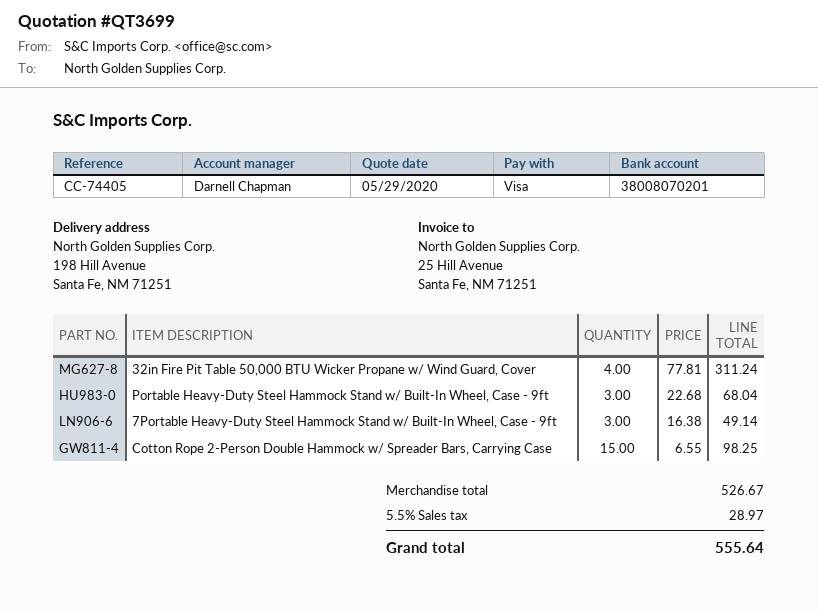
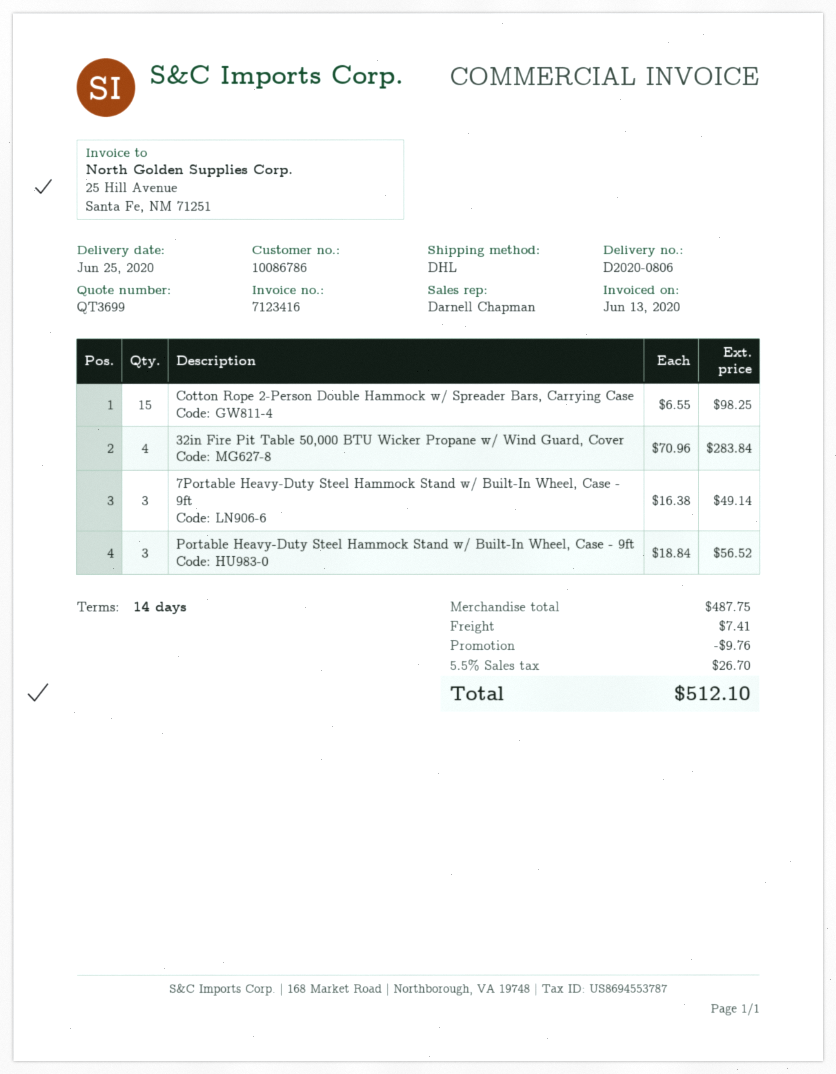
32in Fire Pit Table 50,000 BTU Wicker Propane w/ Wind Guard, Cover: 4 x 77.81 = 311.24 -> 4 x 70.96 = 283.84
Portable Heavy-Duty Steel Hammock Stand w/ Built-In Wheel, Case - 9ft: 3 x 22.68 = 68.04 -> 3 x 18.84 = 56.52
subtotal: 526.67 -> 487.75
discount: none -> 9.76
shipping: none -> 7.41
tax: 5.5% = 28.97 -> 5.5% = 26.70
total: 555.64 -> 512.10

